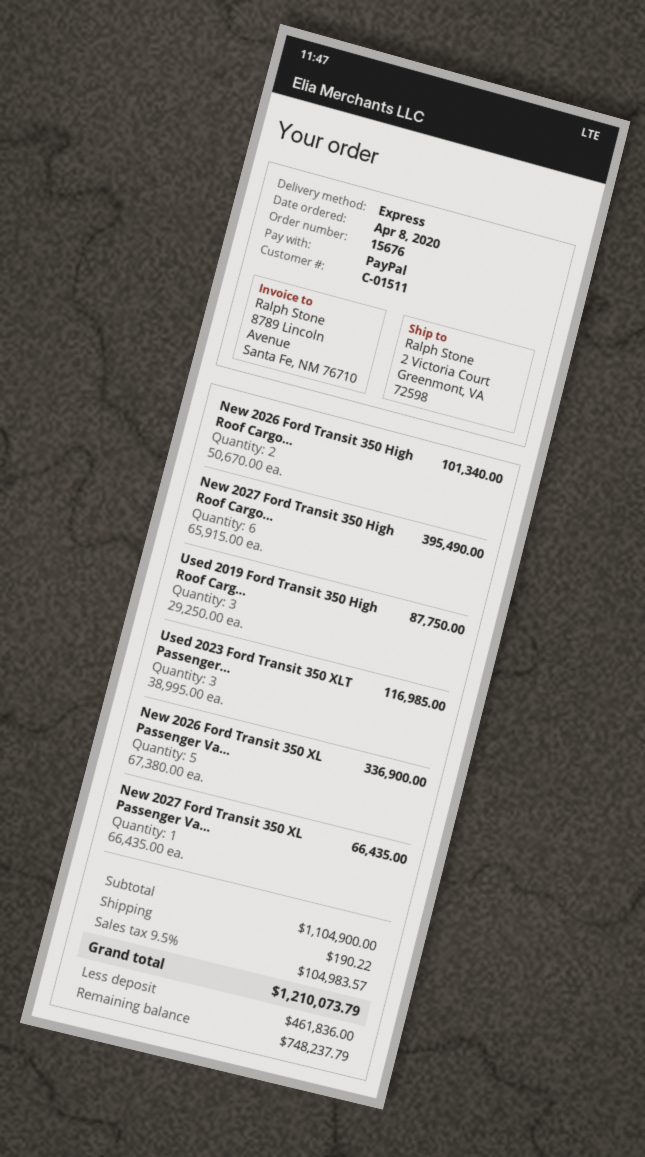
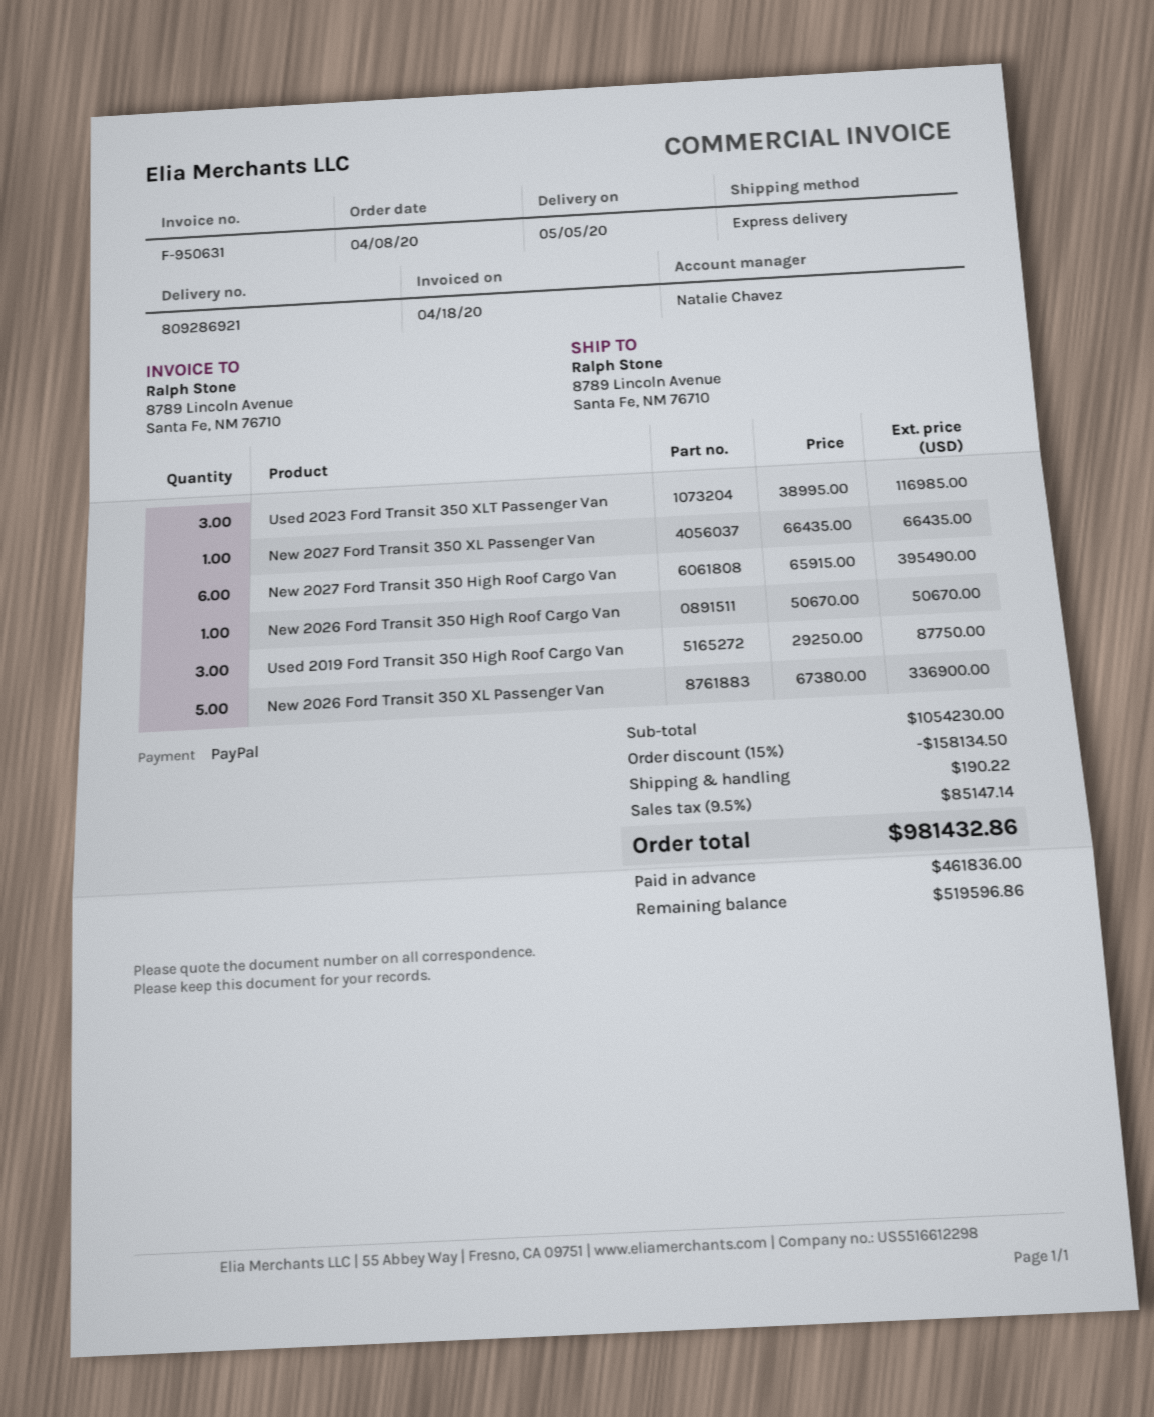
ship to: 2 Victoria Court, Greenmont, VA 72598 -> 8789 Lincoln Avenue, Santa Fe, NM 76710
New 2026 Ford Transit 350 High Roof Cargo...: 2 x 50670.00 = 101340.00 -> 1 x 50670.00 = 50670.00
subtotal: 1104900.00 -> 1054230.00
discount: none -> 15% = 158134.50
tax: 9.5% = 104983.57 -> 9.5% = 85147.14
total: 1210073.79 -> 981432.86
balance: 748237.79 -> 519596.86

